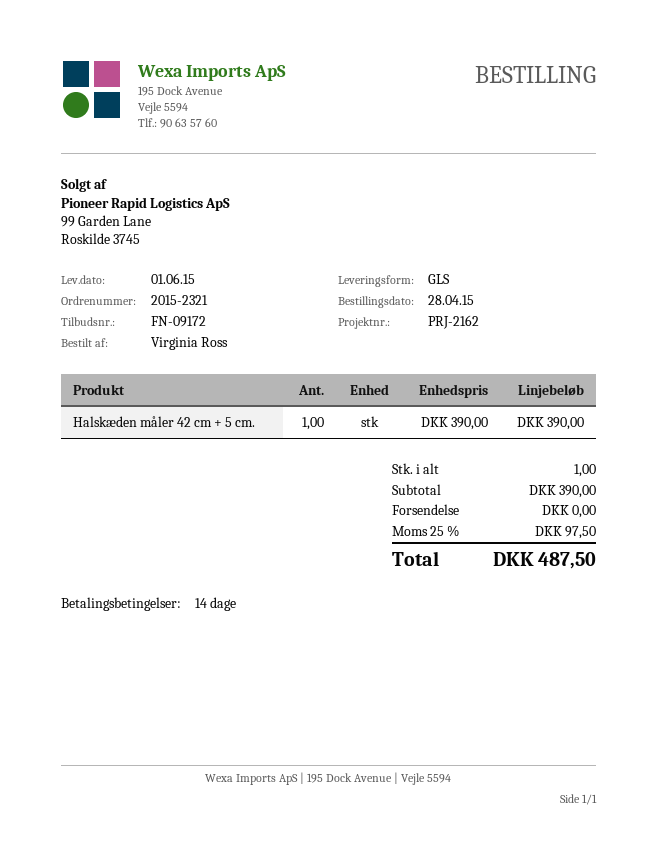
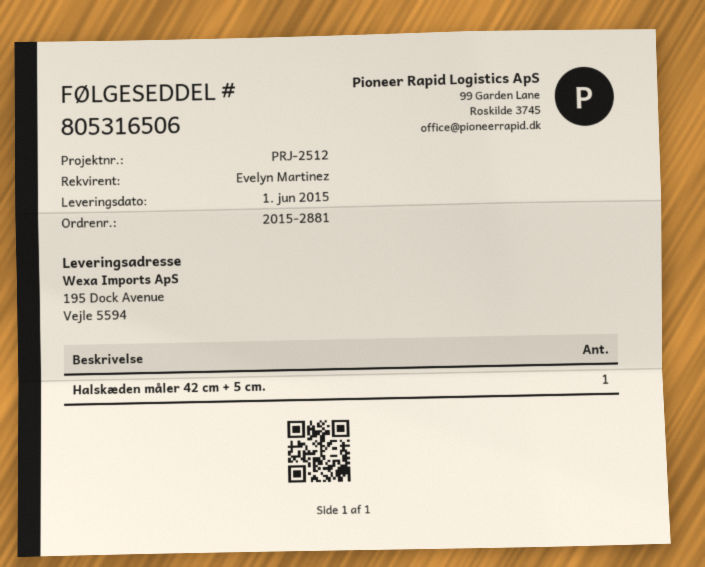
order number: 2015-2321 -> 2015-2881
reference: PRJ-2162 -> PRJ-2512
ordered by: Virginia Ross -> Evelyn Martinez

